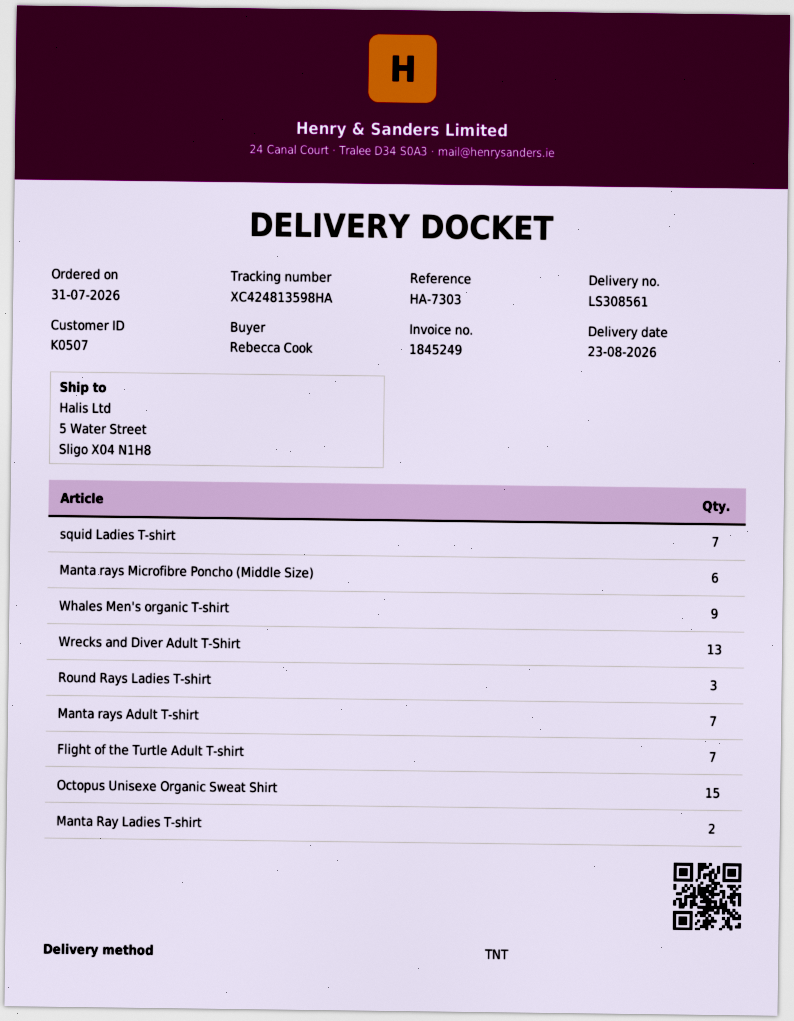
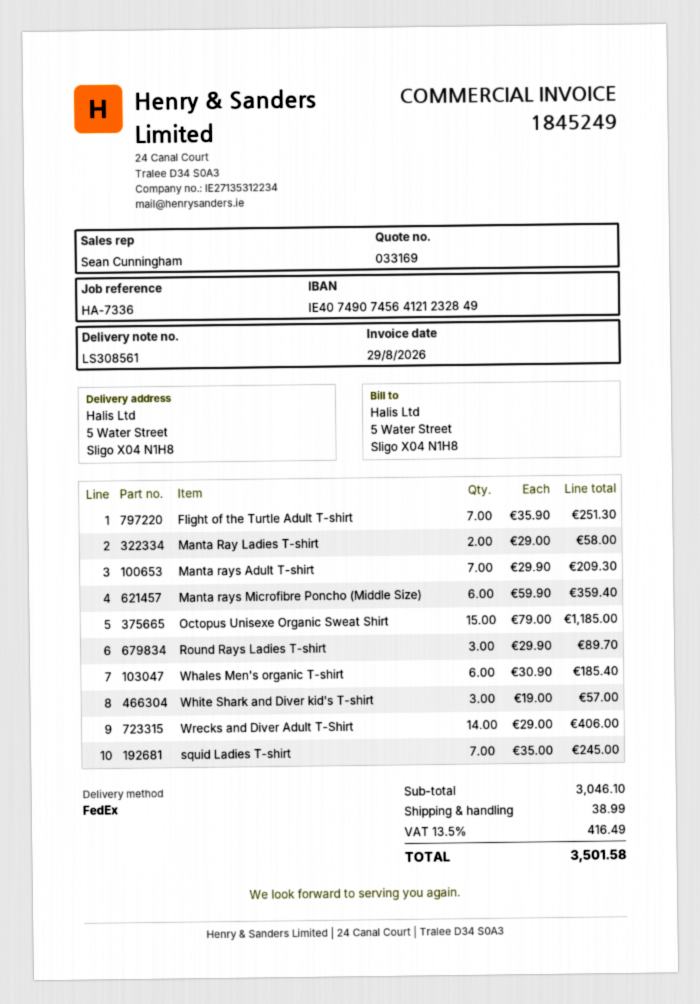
reference: HA-7303 -> HA-7336
shipping method: TNT -> FedEx
Whales Men's organic T-shirt: 9 -> 6
Wrecks and Diver Adult T-Shirt: 13 -> 14
White Shark and Diver kid's T-shirt: none -> 3

